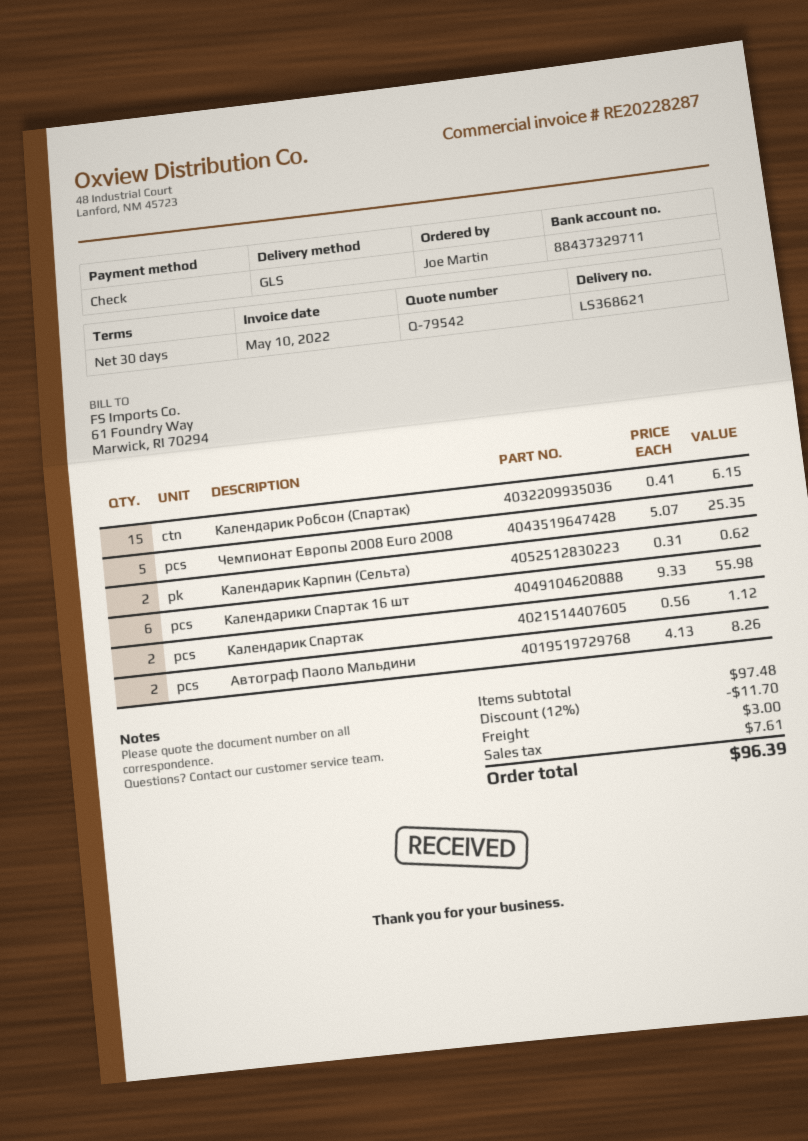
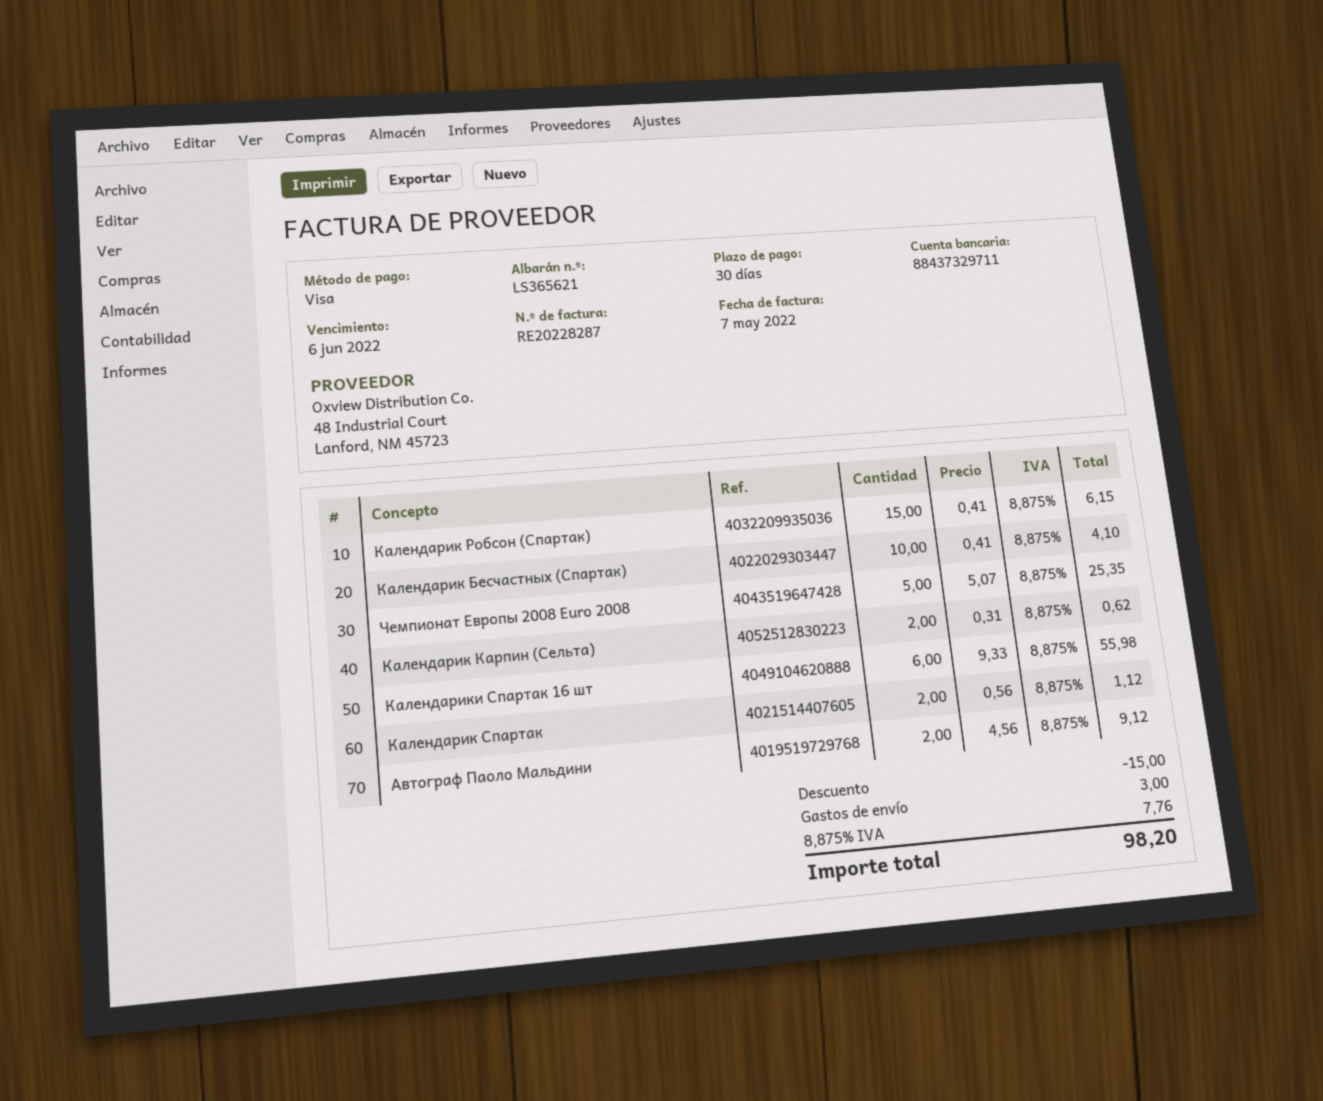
delivery note number: LS368621 -> LS365621
invoice date: 2022-05-10 -> 2022-05-07
payment method: cheque -> Visa
Автограф Паоло Мальдини: 2 x 4.13 = 8.26 -> 2 x 4.56 = 9.12
Календарик Бесчастных (Спартак): none -> 10 x 0.41 = 4.10
discount: 11.70 -> 15.00
tax: 7.61 -> 7.76
total: 96.39 -> 98.20

